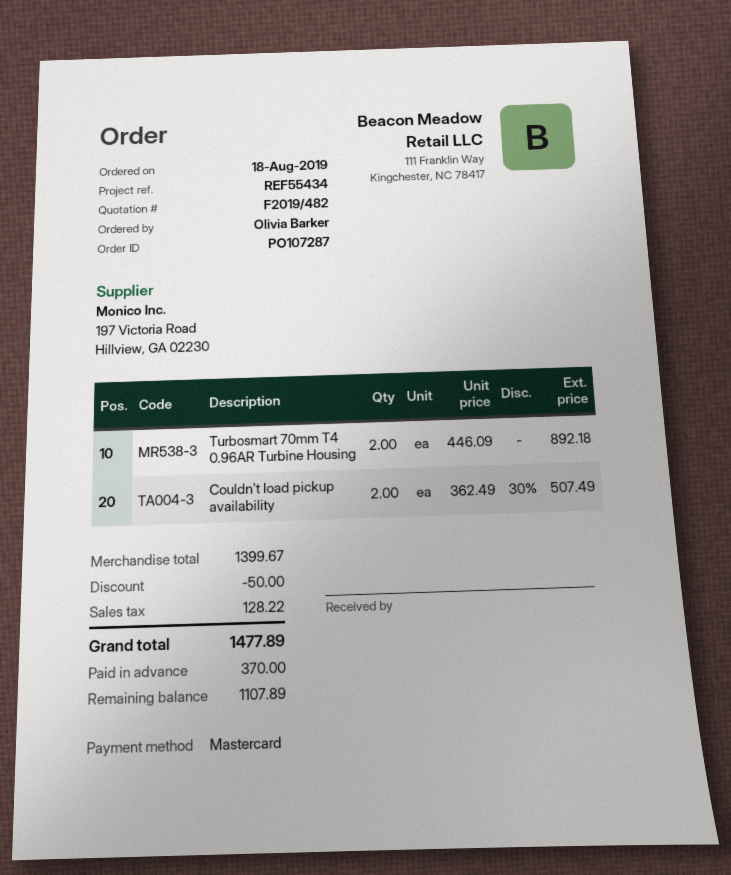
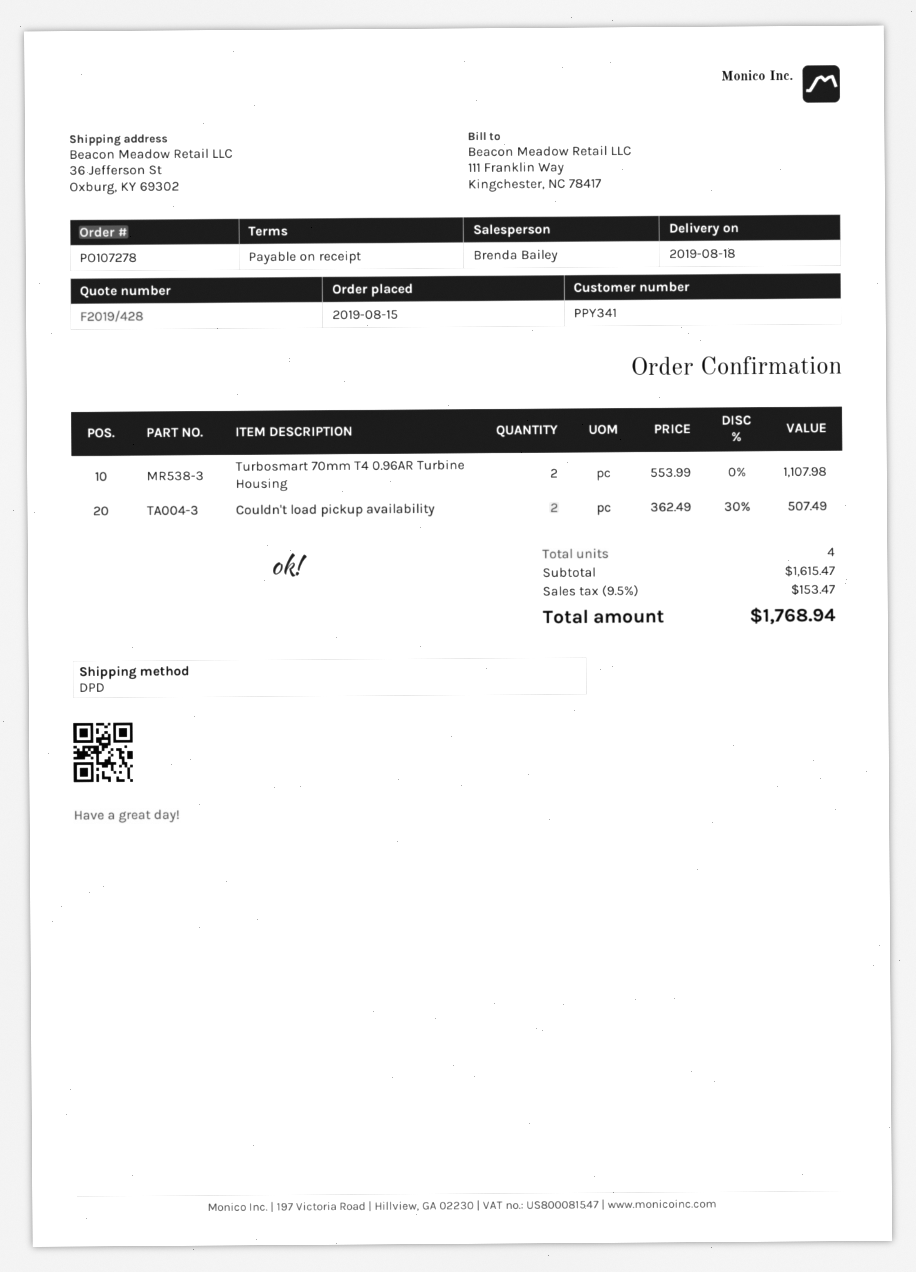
quote number: F2019/482 -> F2019/428
order number: PO107287 -> PO107278
order date: 2019-08-18 -> 2019-08-15
Turbosmart 70mm T4 0.96AR Turbine Housing: 2 x 446.09 = 892.18 -> 2 x 553.99 = 1107.98
subtotal: 1399.67 -> 1615.47
discount: 50.00 -> none
tax: 128.22 -> 153.47
total: 1477.89 -> 1768.94

